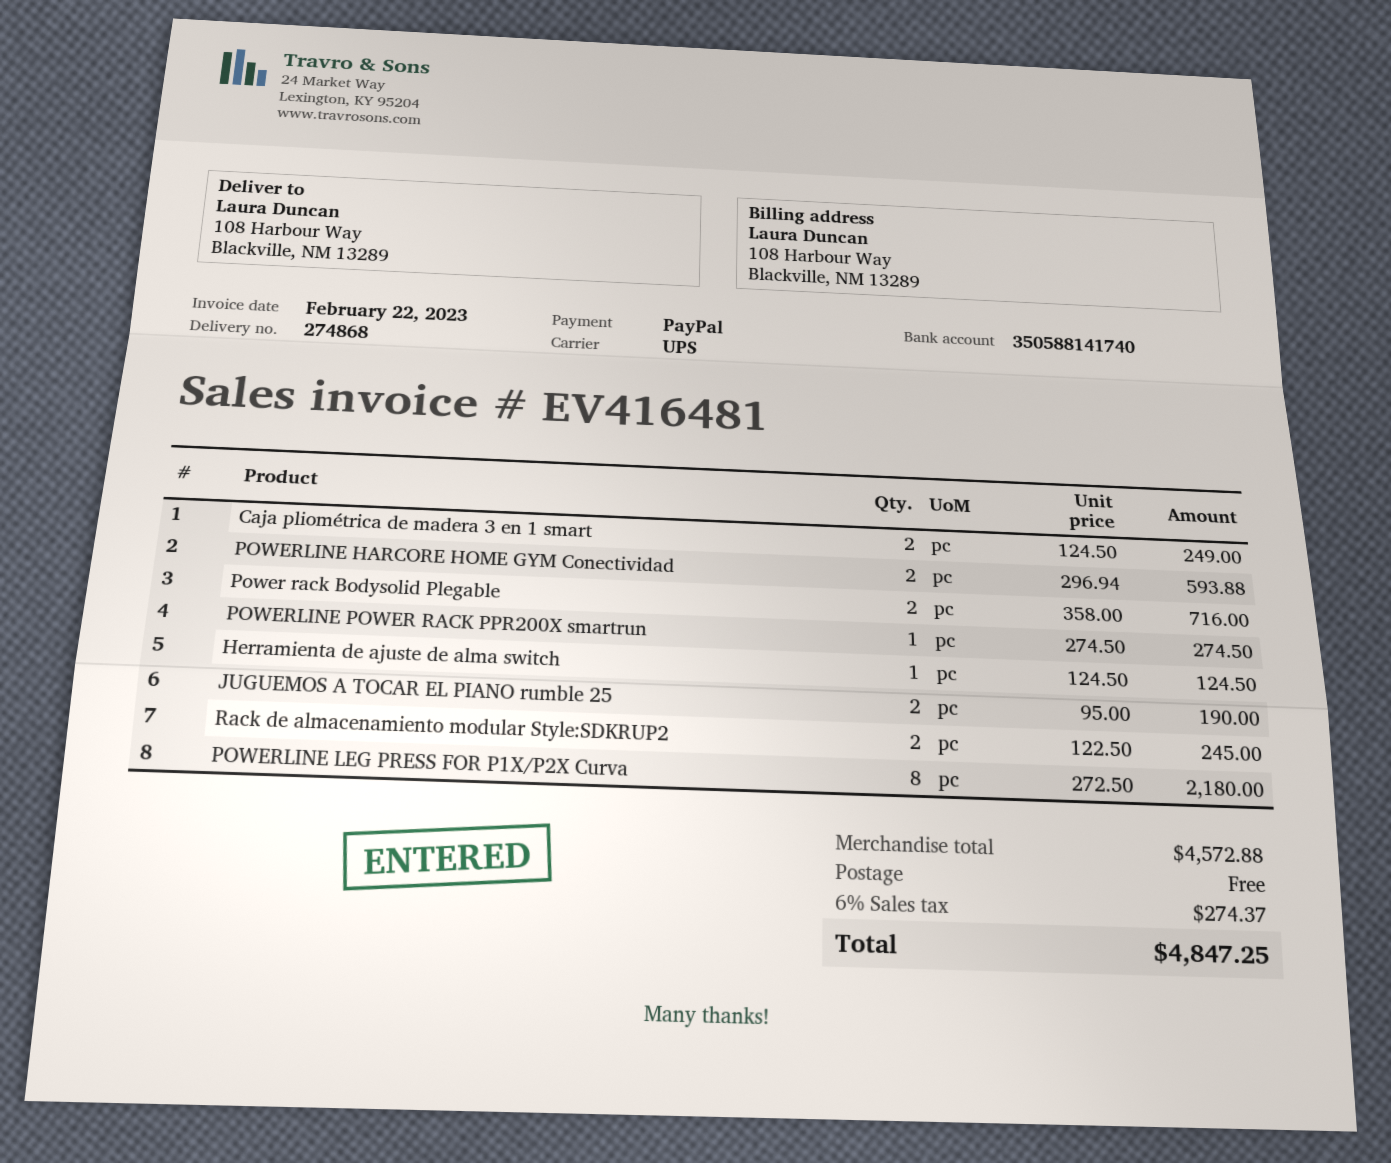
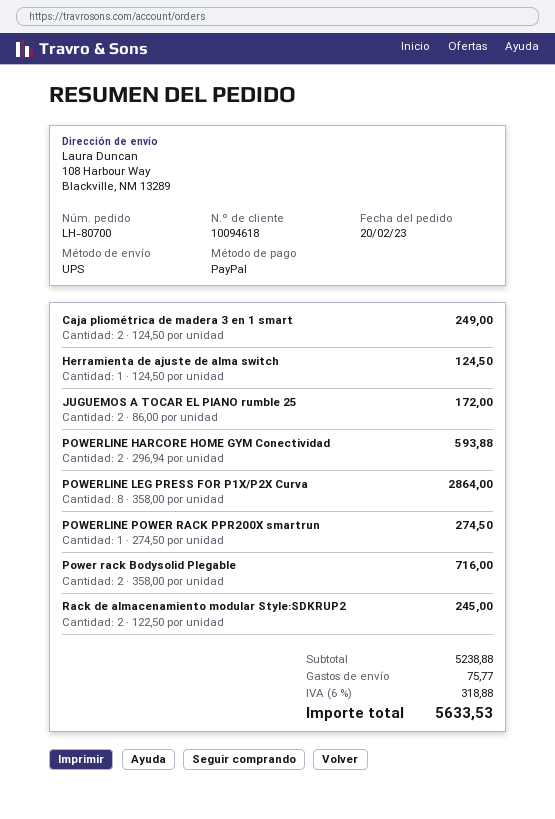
JUGUEMOS A TOCAR EL PIANO rumble 25: 2 x 95.00 = 190.00 -> 2 x 86.00 = 172.00
POWERLINE LEG PRESS FOR P1X/P2X Curva: 8 x 272.50 = 2180.00 -> 8 x 358.00 = 2864.00
subtotal: 4572.88 -> 5238.88
shipping: 0.00 -> 75.77
tax: 6% = 274.37 -> 6% = 318.88
total: 4847.25 -> 5633.53

